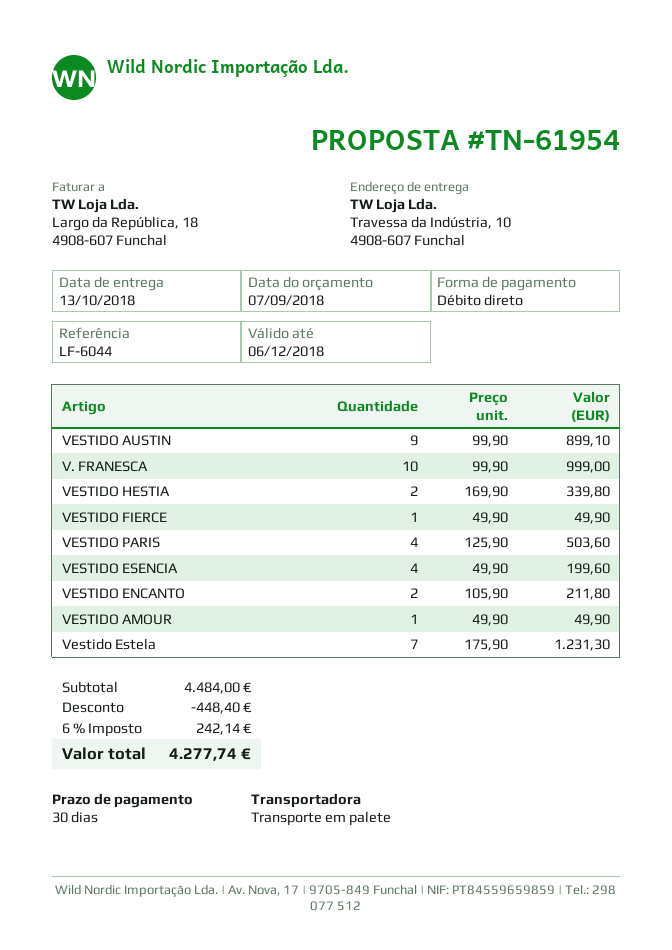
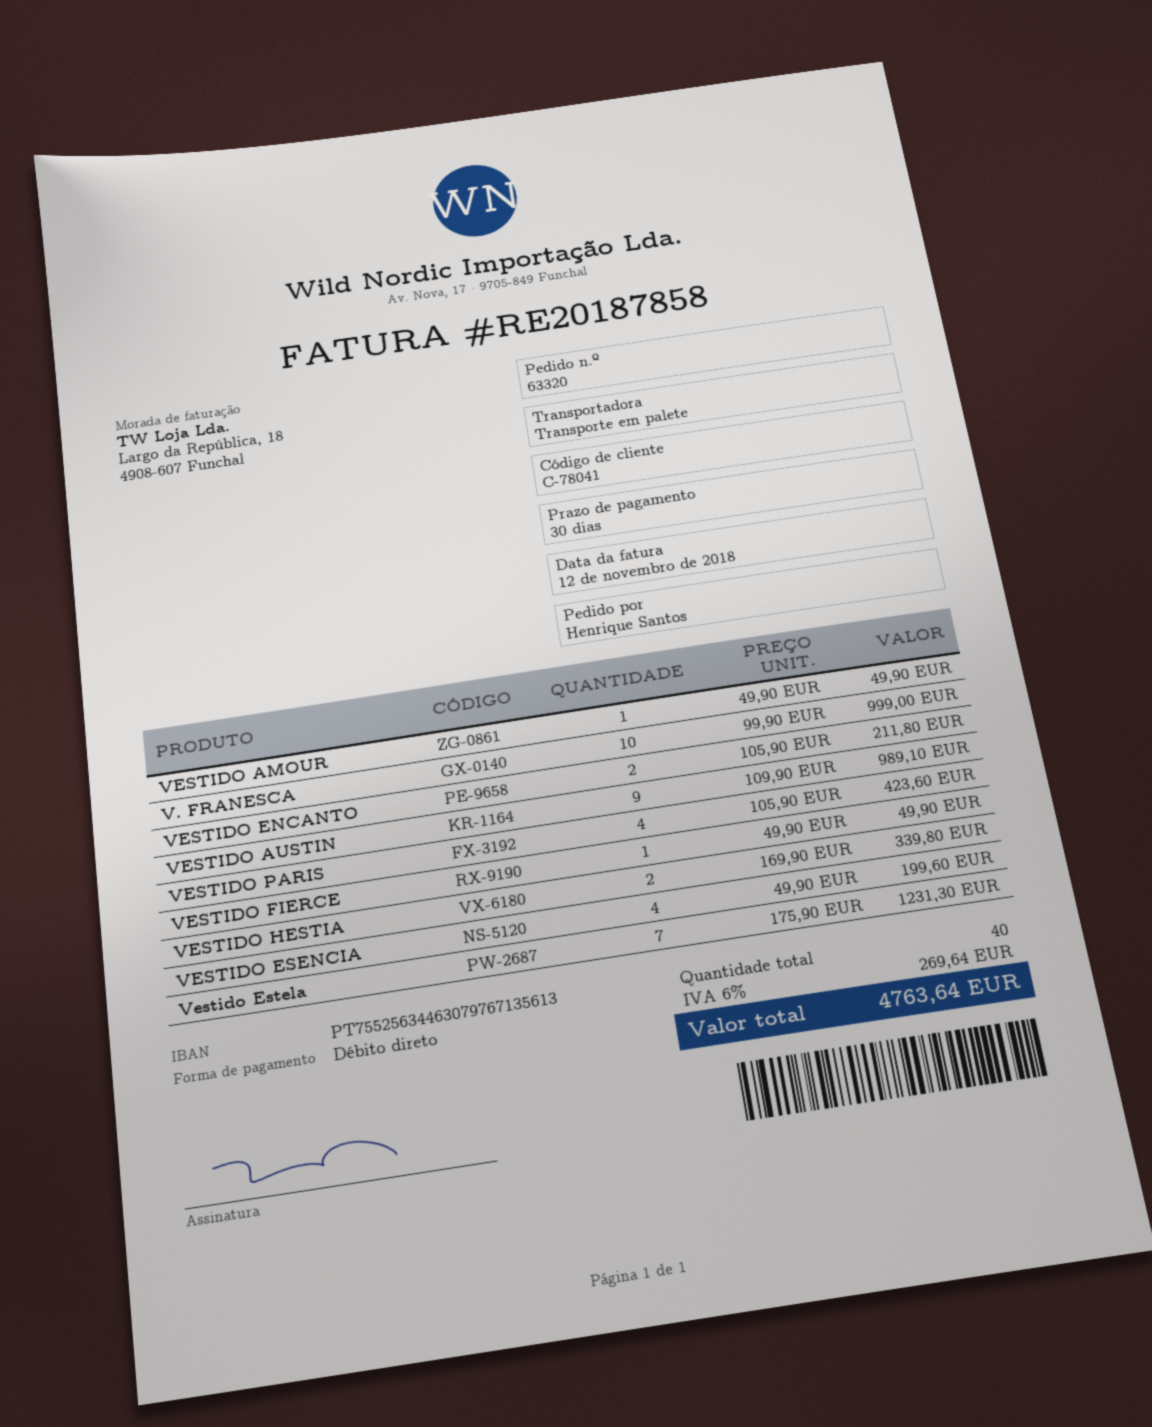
VESTIDO AUSTIN: 9 x 99.90 = 899.10 -> 9 x 109.90 = 989.10
VESTIDO PARIS: 4 x 125.90 = 503.60 -> 4 x 105.90 = 423.60
discount: 448.40 -> none
tax: 6% = 242.14 -> 6% = 269.64
total: 4277.74 -> 4763.64

